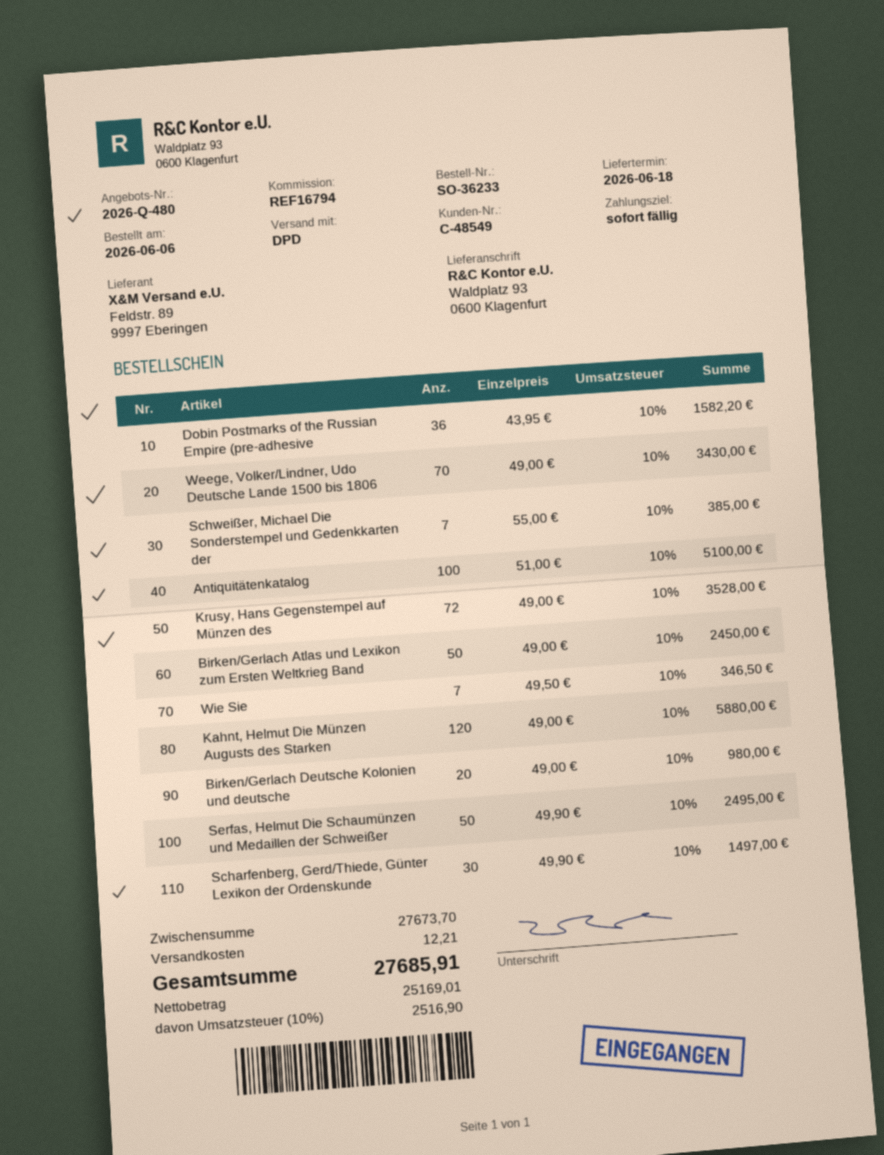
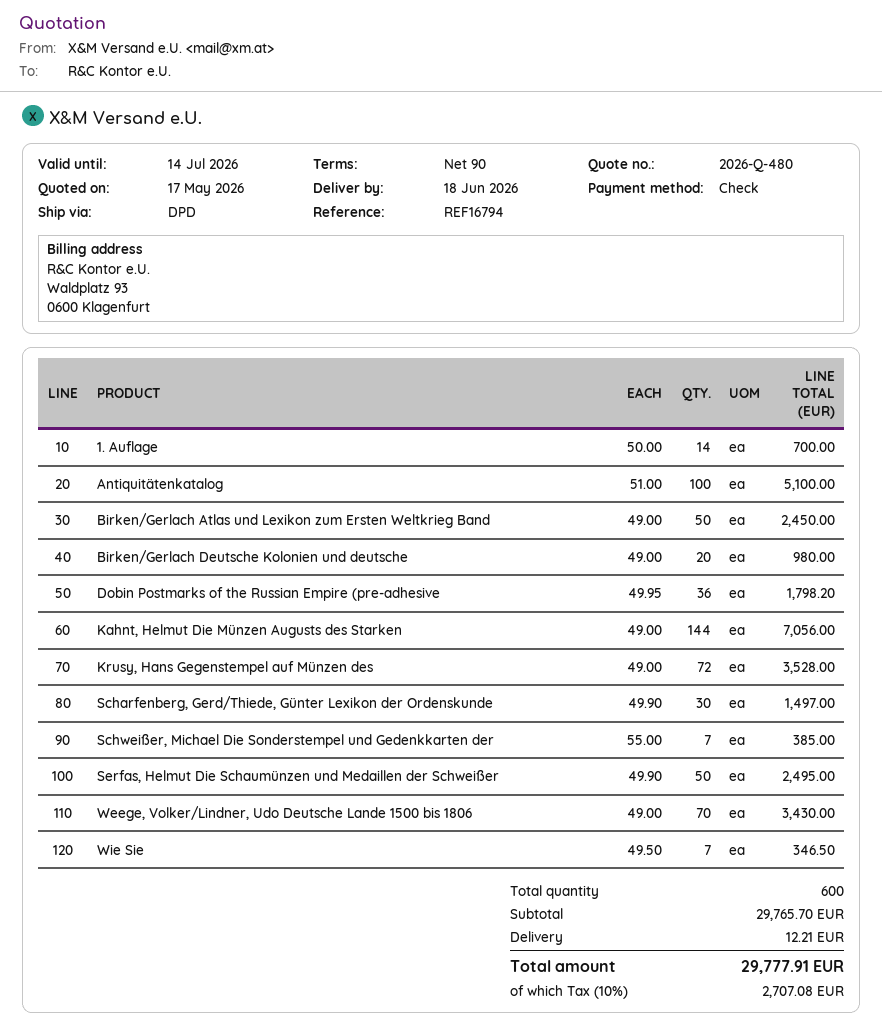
payment terms: on receipt -> 90 days
Dobin Postmarks of the Russian Empire (pre-adhesive: 36 x 43.95 = 1582.20 -> 36 x 49.95 = 1798.20
Kahnt, Helmut Die Münzen Augusts des Starken: 120 x 49.00 = 5880.00 -> 144 x 49.00 = 7056.00
1. Auflage: none -> 14 x 50.00 = 700.00
subtotal: 27673.70 -> 29765.70
tax: 10% = 2516.90 -> 10% = 2707.08
total: 27685.91 -> 29777.91

